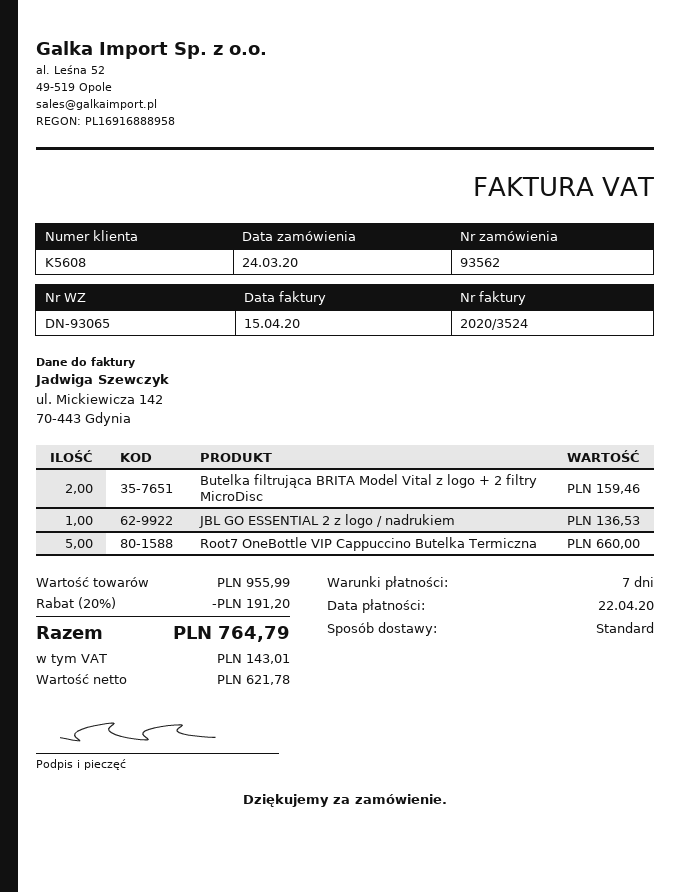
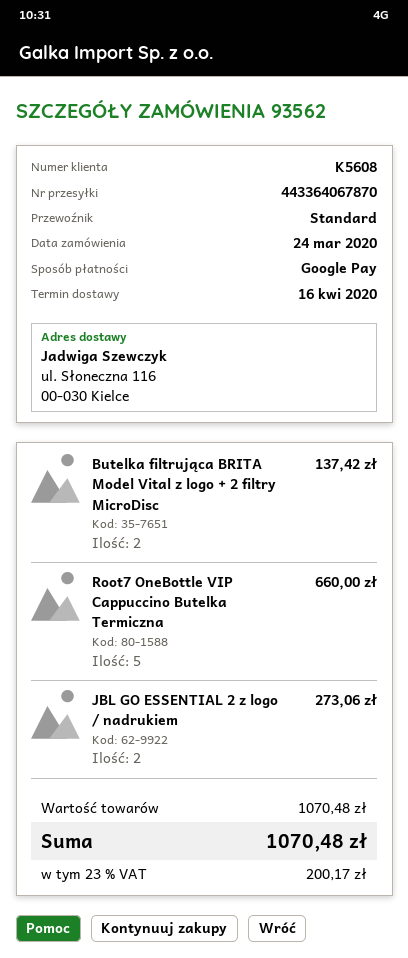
Butelka filtrująca BRITA Model Vital z logo + 2 filtry MicroDisc: 2 for 159.46 -> 2 for 137.42
JBL GO ESSENTIAL 2 z logo / nadrukiem: 1 for 136.53 -> 2 for 273.06
subtotal: 955.99 -> 1070.48
discount: 20% = 191.20 -> none
tax: 143.01 -> 200.17
total: 764.79 -> 1070.48

